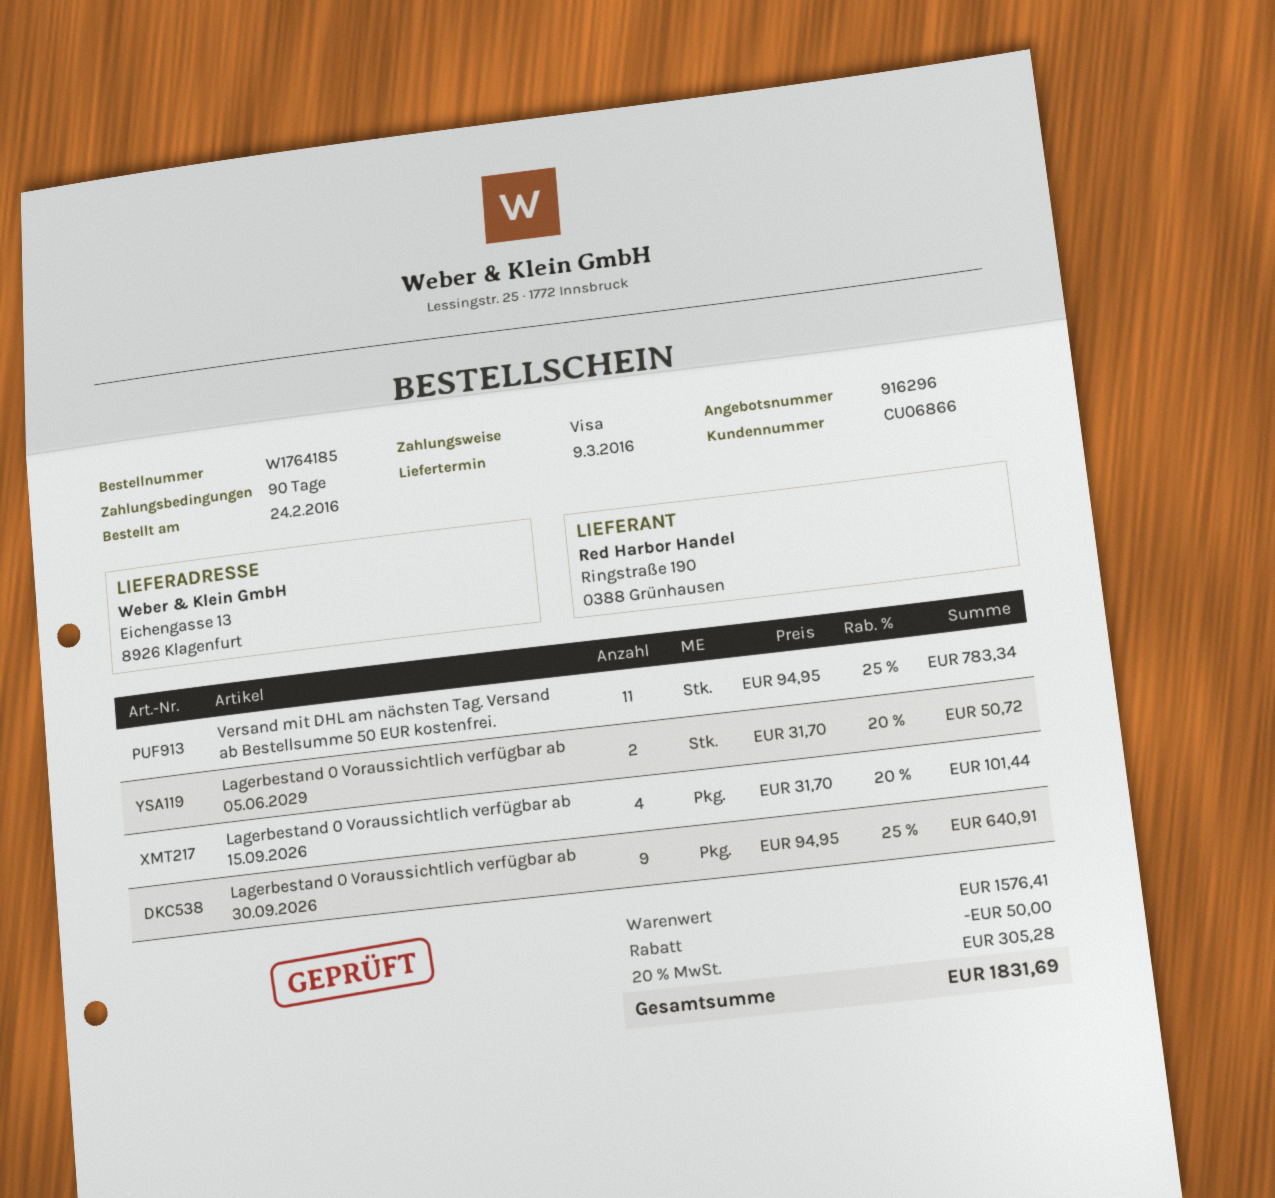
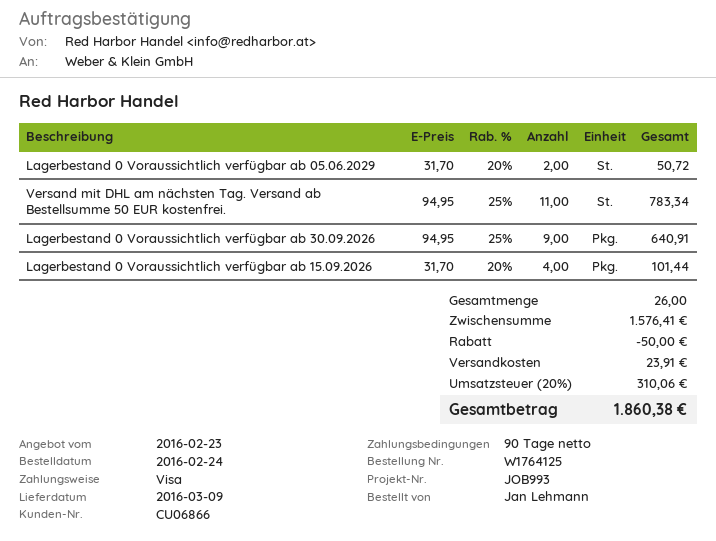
order number: W1764185 -> W1764125
shipping: none -> 23.91
tax: 20% = 305.28 -> 20% = 310.06
total: 1831.69 -> 1860.38

